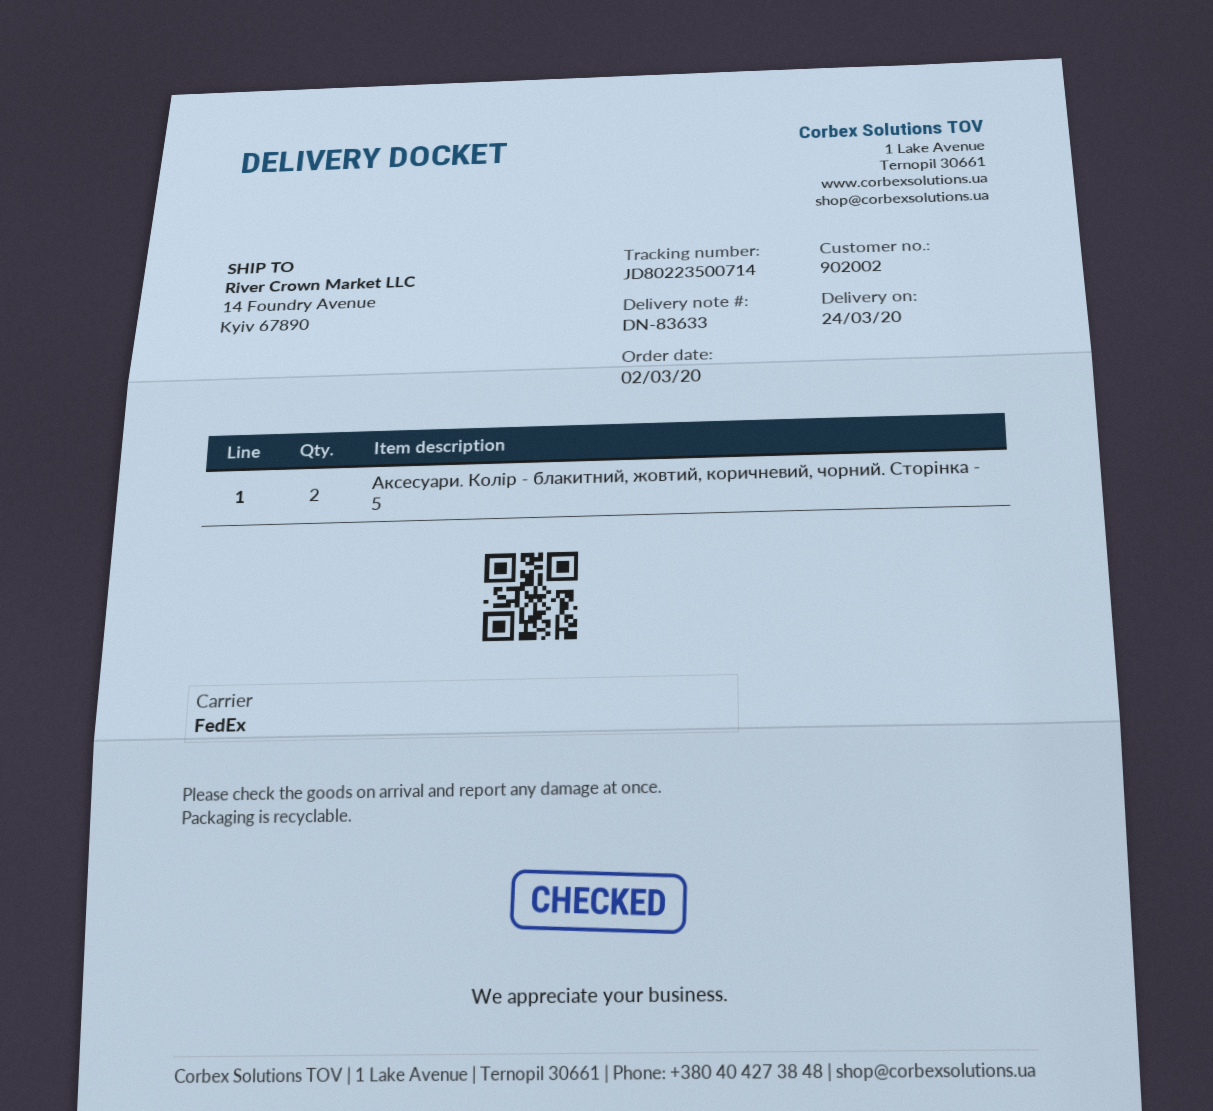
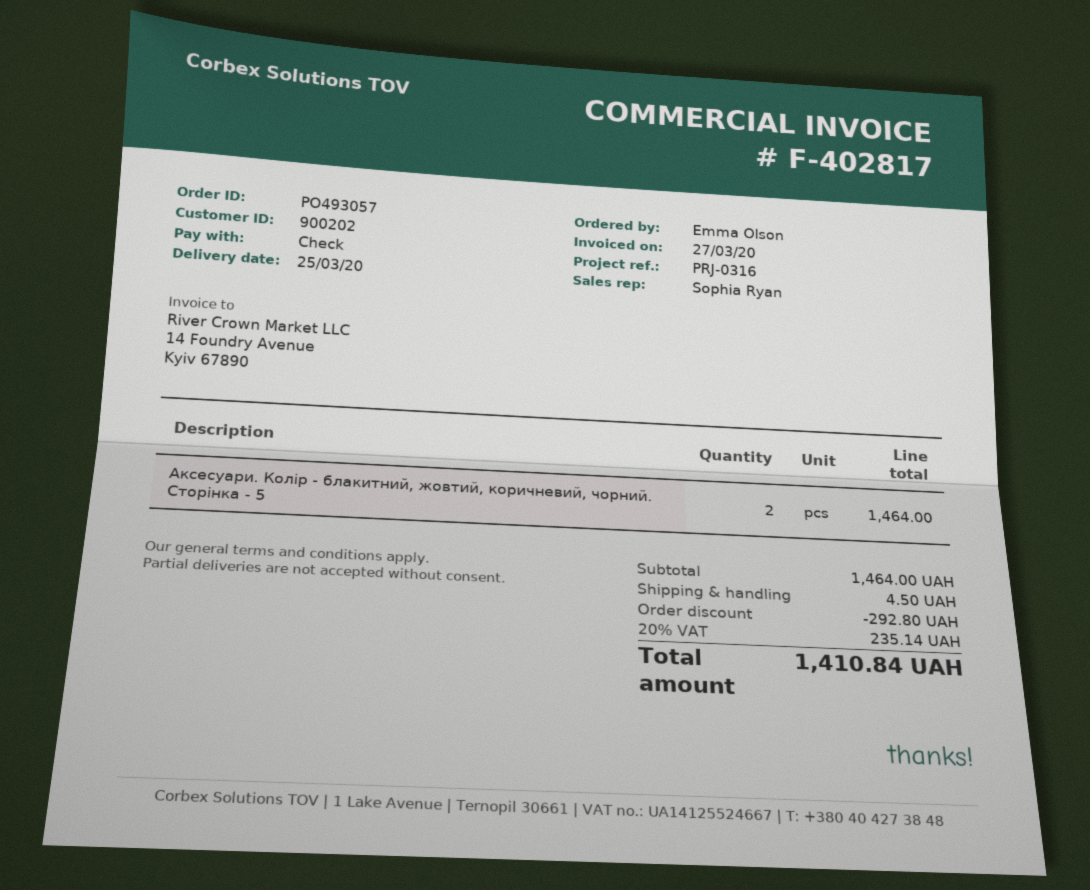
delivery date: 2020-03-24 -> 2020-03-25
customer number: 902002 -> 900202

